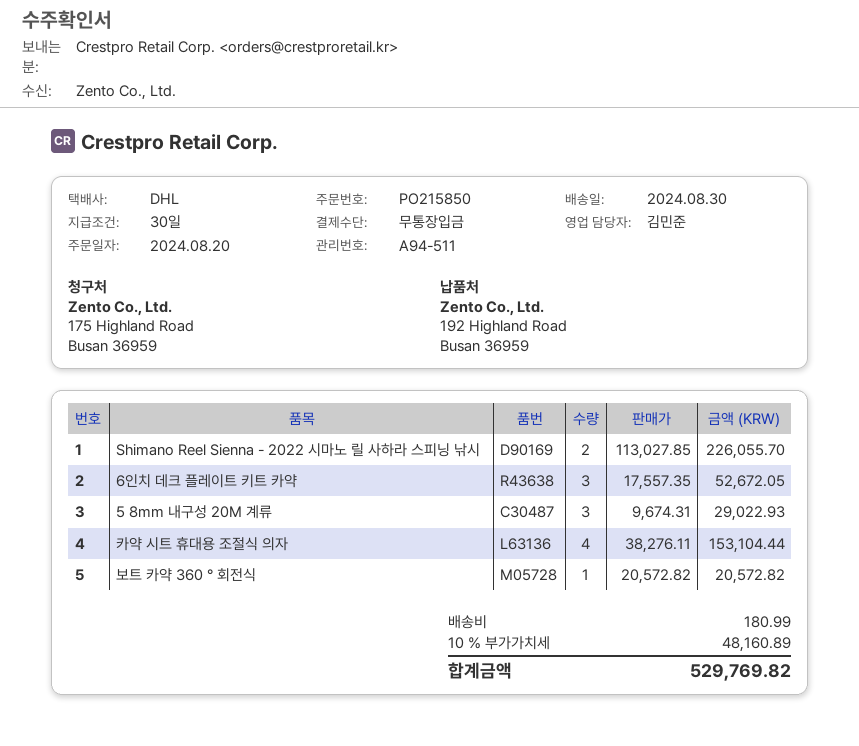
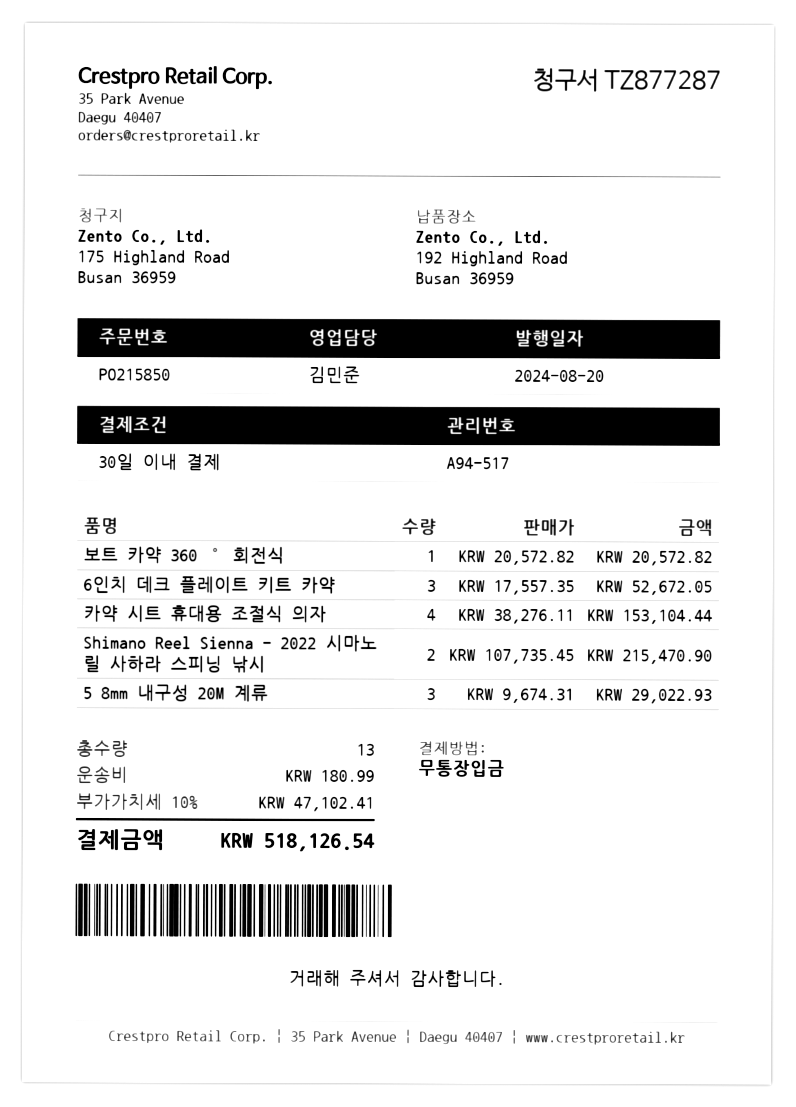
reference: A94-511 -> A94-517
Shimano Reel Sienna - 2022 시마노 릴 사하라 스피닝 낚시: 2 x 113027.85 = 226055.70 -> 2 x 107735.45 = 215470.90
tax: 10% = 48160.89 -> 10% = 47102.41
total: 529769.82 -> 518126.54

